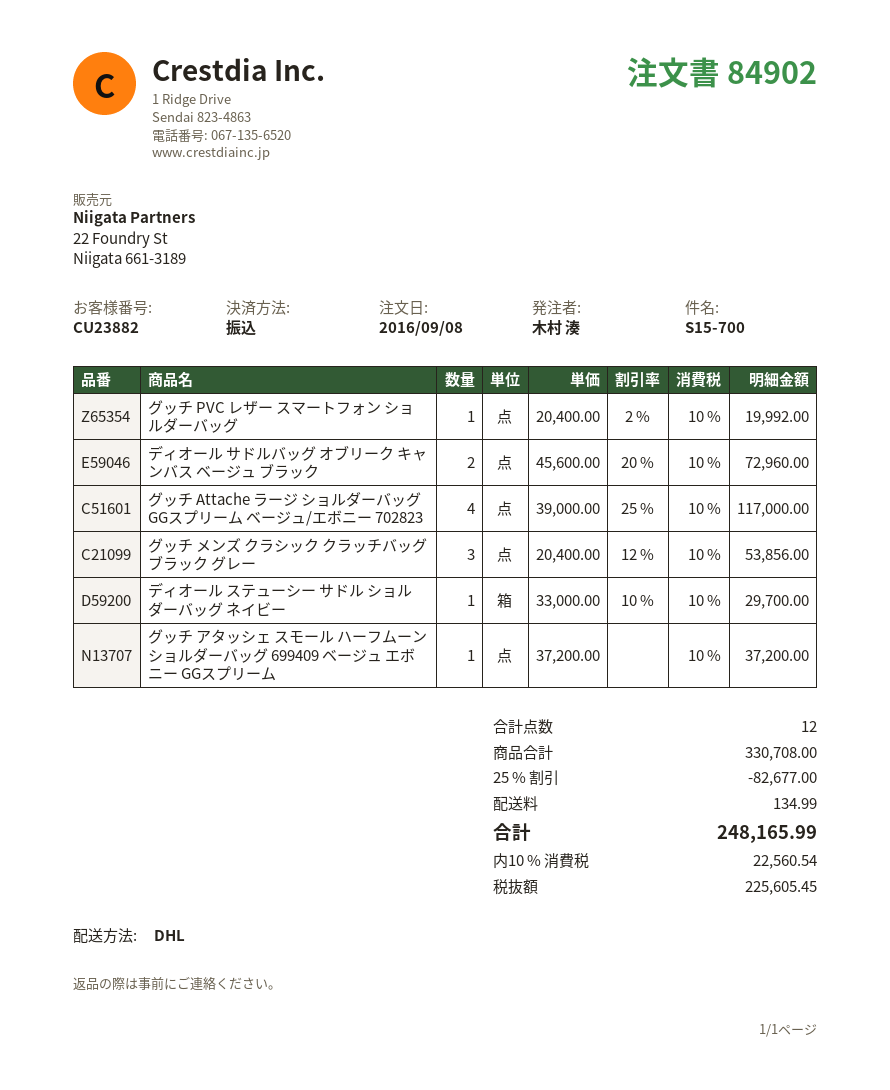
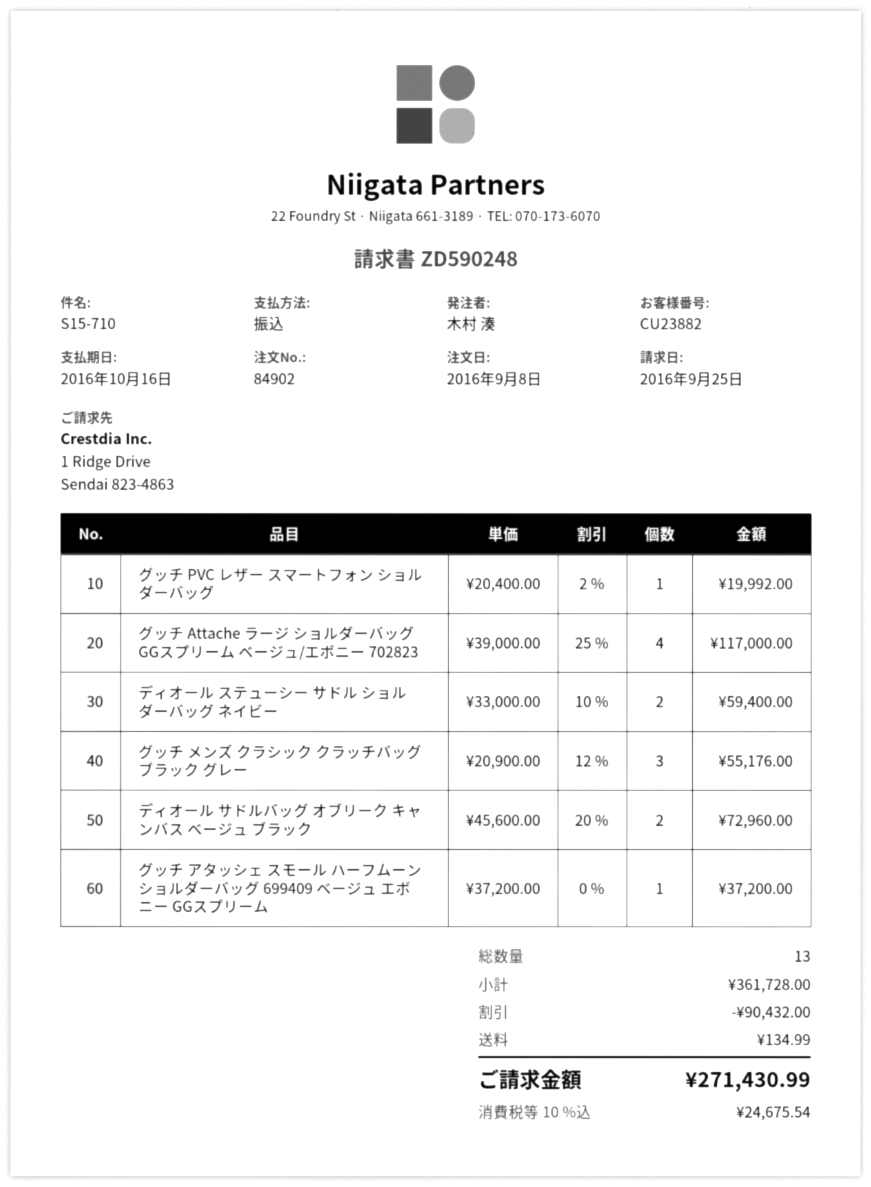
reference: S15-700 -> S15-710
グッチ メンズ クラシック クラッチバッグ ブラック グレー: 3 x 20400.00 - 12% = 53856.00 -> 3 x 20900.00 - 12% = 55176.00
ディオール ステューシー サドル ショルダーバッグ ネイビー: 1 x 33000.00 - 10% = 29700.00 -> 2 x 33000.00 - 10% = 59400.00
total quantity: 12 -> 13
subtotal: 330708.00 -> 361728.00
discount: 82677.00 -> 90432.00
tax: 10% = 22560.54 -> 10% = 24675.54
total: 248165.99 -> 271430.99

